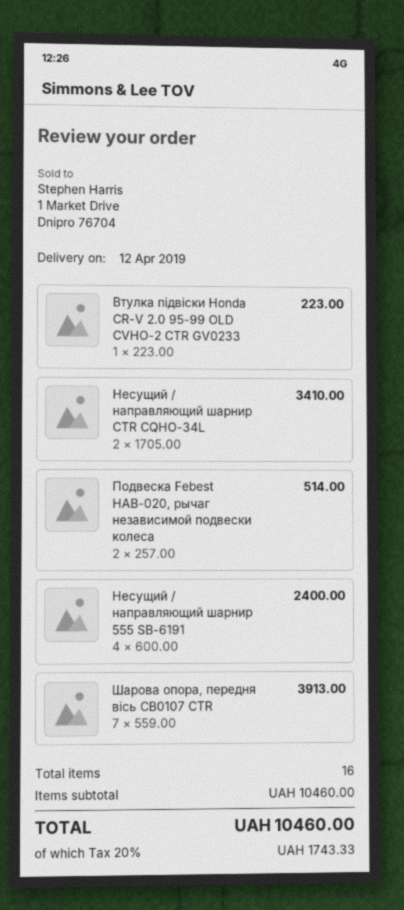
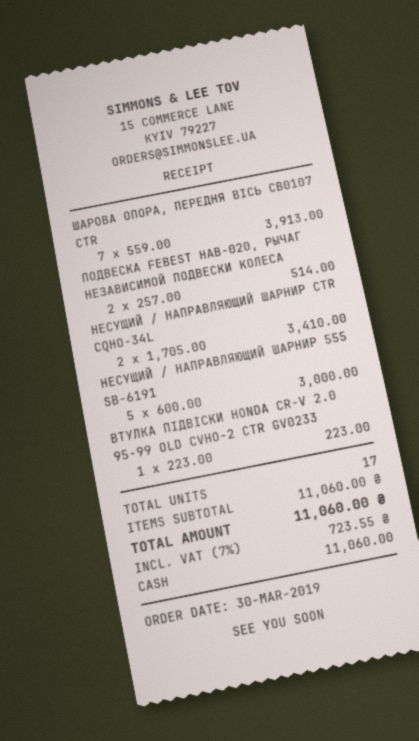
Несущий / направляющий шарнир 555 SB-6191: 4 x 600.00 = 2400.00 -> 5 x 600.00 = 3000.00
total quantity: 16 -> 17
subtotal: 10460.00 -> 11060.00
tax: 20% = 1743.33 -> 7% = 723.55
total: 10460.00 -> 11060.00

